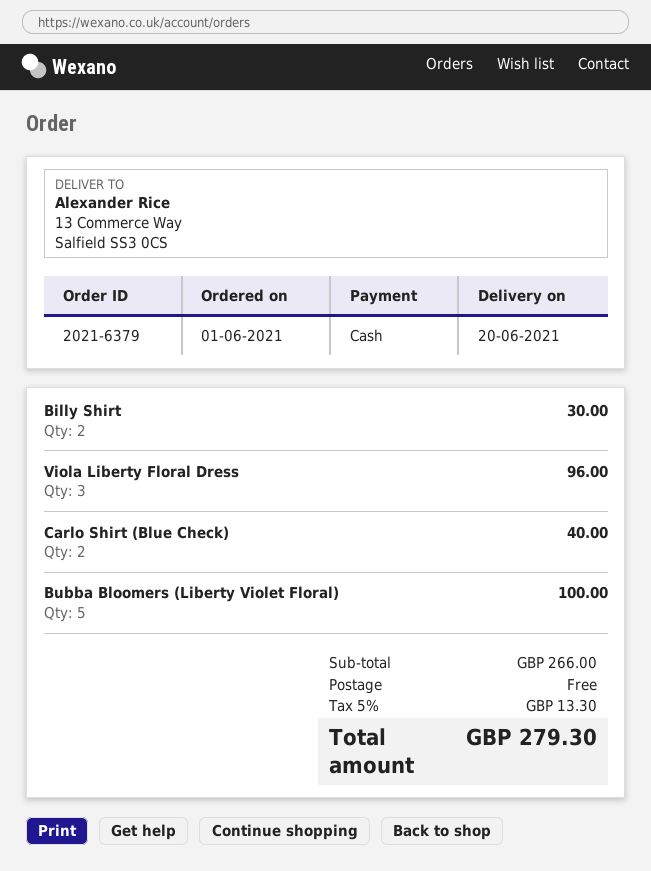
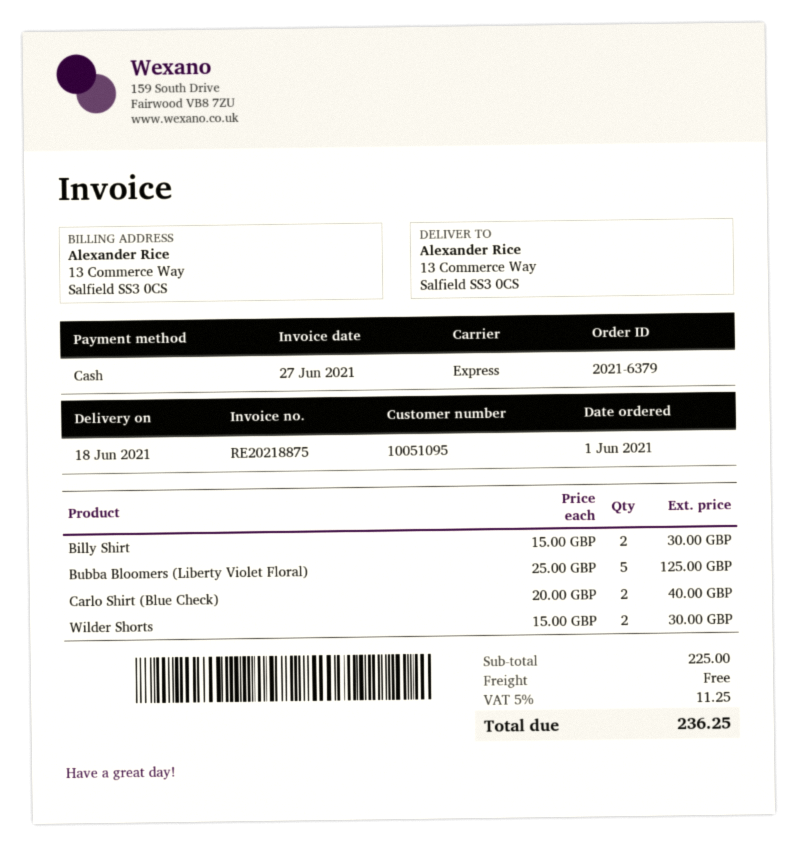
delivery date: 2021-06-20 -> 2021-06-18
Viola Liberty Floral Dress: 3 for 96.00 -> none
Bubba Bloomers (Liberty Violet Floral): 5 for 100.00 -> 5 for 125.00
Wilder Shorts: none -> 2 for 30.00
subtotal: 266.00 -> 225.00
tax: 5% = 13.30 -> 5% = 11.25
total: 279.30 -> 236.25

